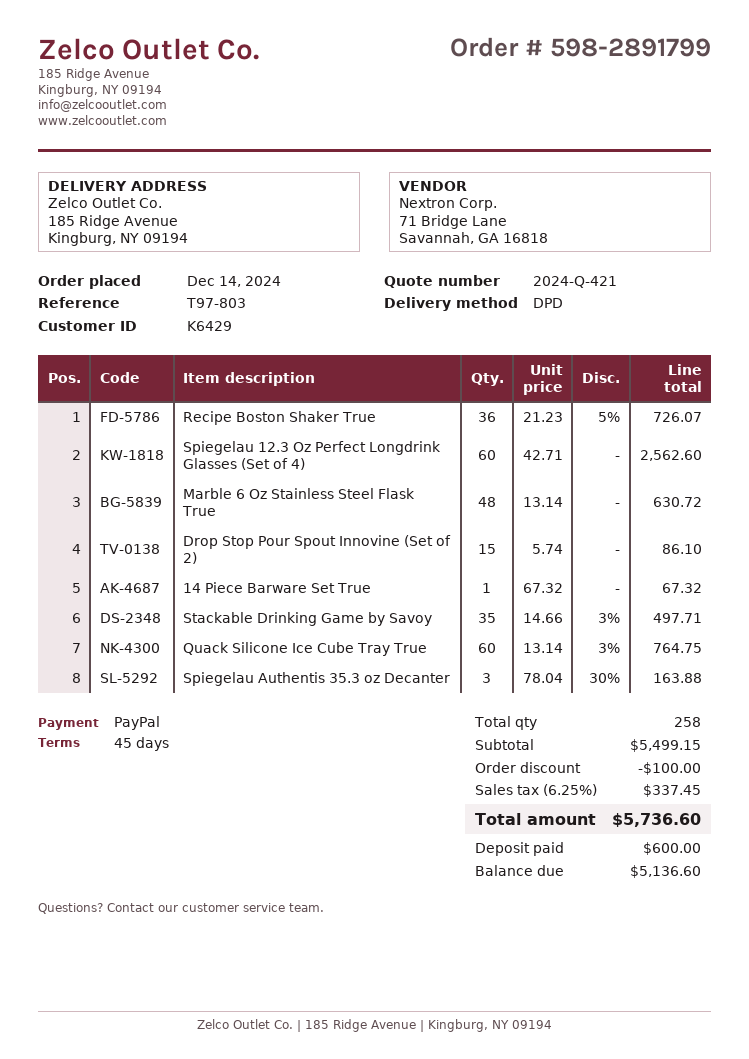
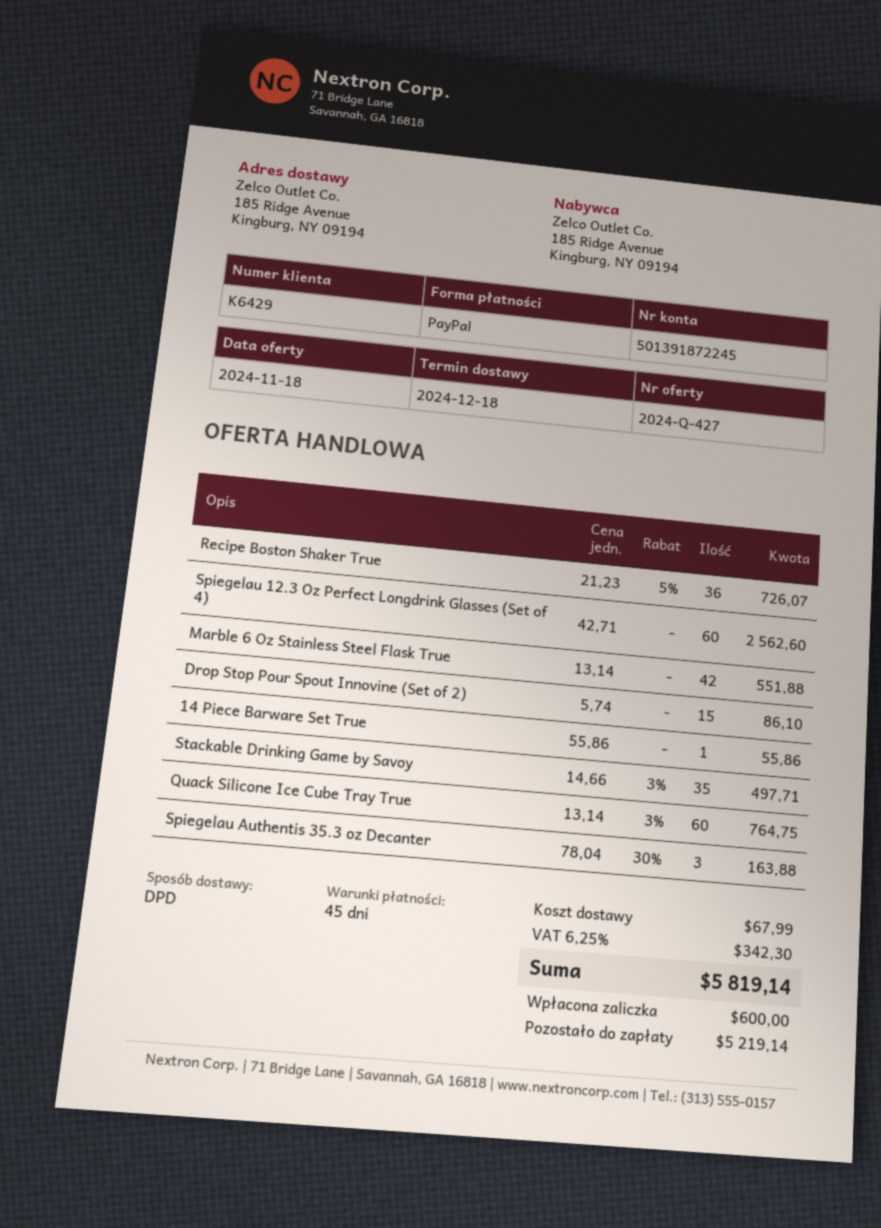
quote number: 2024-Q-421 -> 2024-Q-427
Marble 6 Oz Stainless Steel Flask True: 48 x 13.14 = 630.72 -> 42 x 13.14 = 551.88
14 Piece Barware Set True: 1 x 67.32 = 67.32 -> 1 x 55.86 = 55.86
discount: 100.00 -> none
shipping: none -> 67.99
tax: 6.25% = 337.45 -> 6.25% = 342.30
total: 5736.60 -> 5819.14
balance: 5136.60 -> 5219.14

